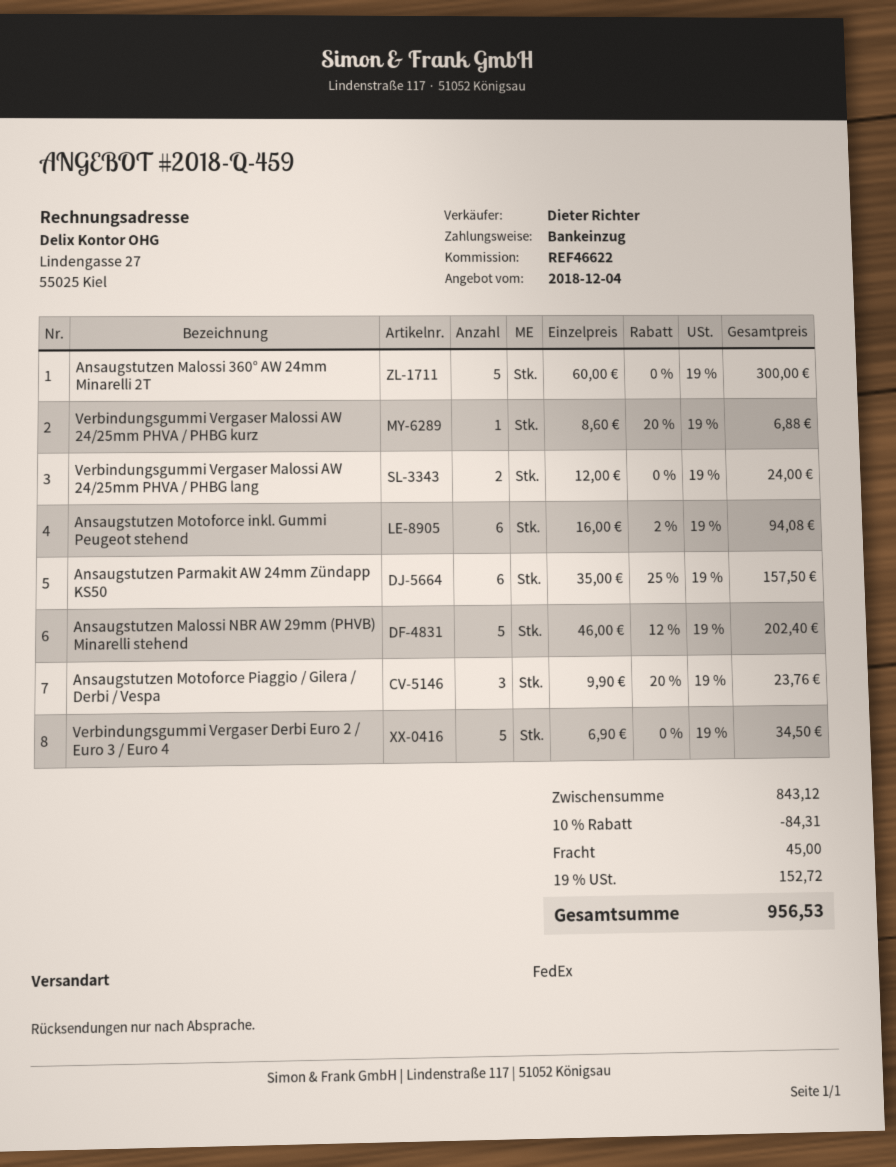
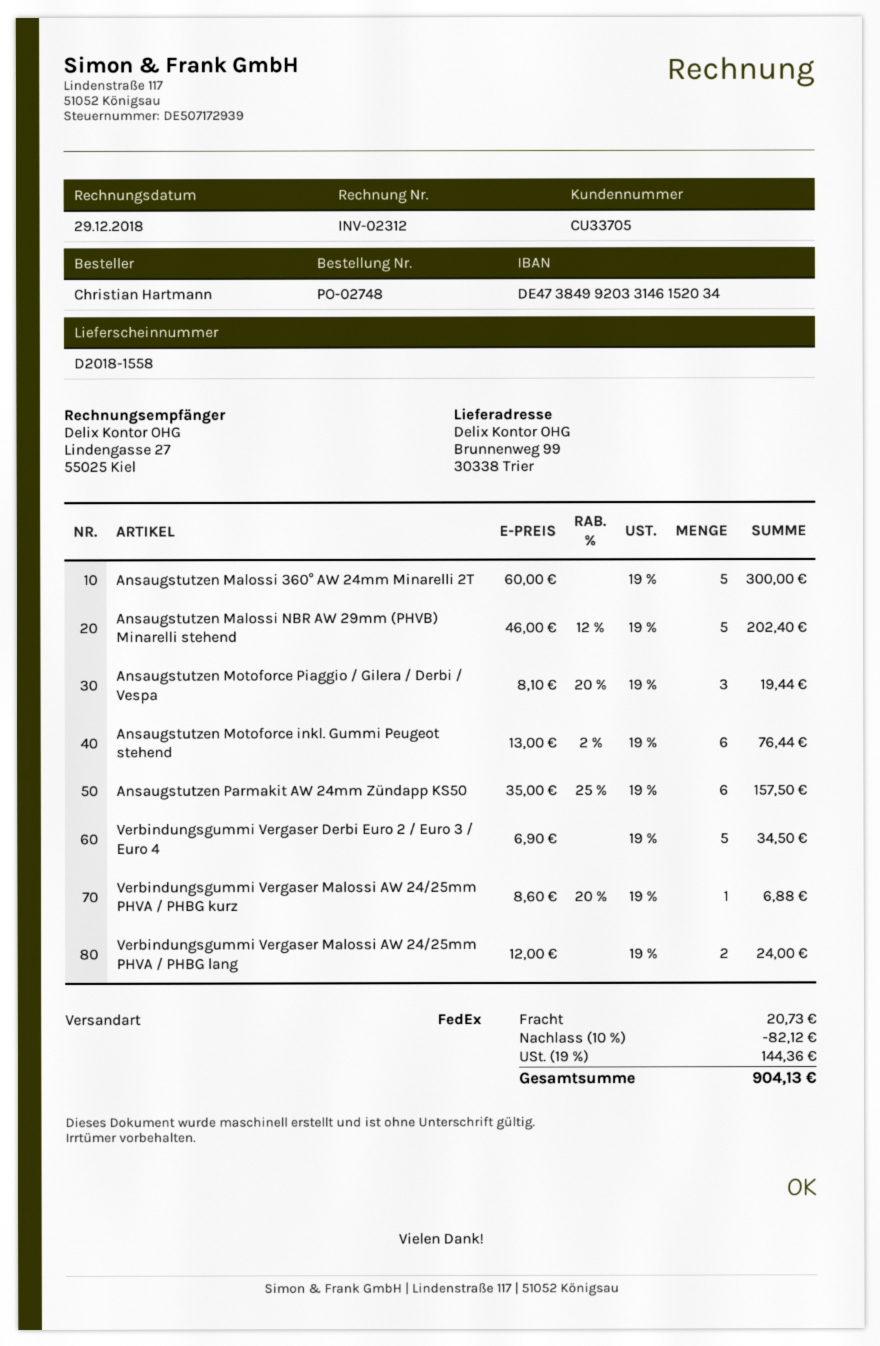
Ansaugstutzen Motoforce inkl. Gummi Peugeot stehend: 6 x 16.00 - 2% = 94.08 -> 6 x 13.00 - 2% = 76.44
Ansaugstutzen Motoforce Piaggio / Gilera / Derbi / Vespa: 3 x 9.90 - 20% = 23.76 -> 3 x 8.10 - 20% = 19.44
discount: 10% = 84.31 -> 10% = 82.12
shipping: 45.00 -> 20.73
tax: 19% = 152.72 -> 19% = 144.36
total: 956.53 -> 904.13

